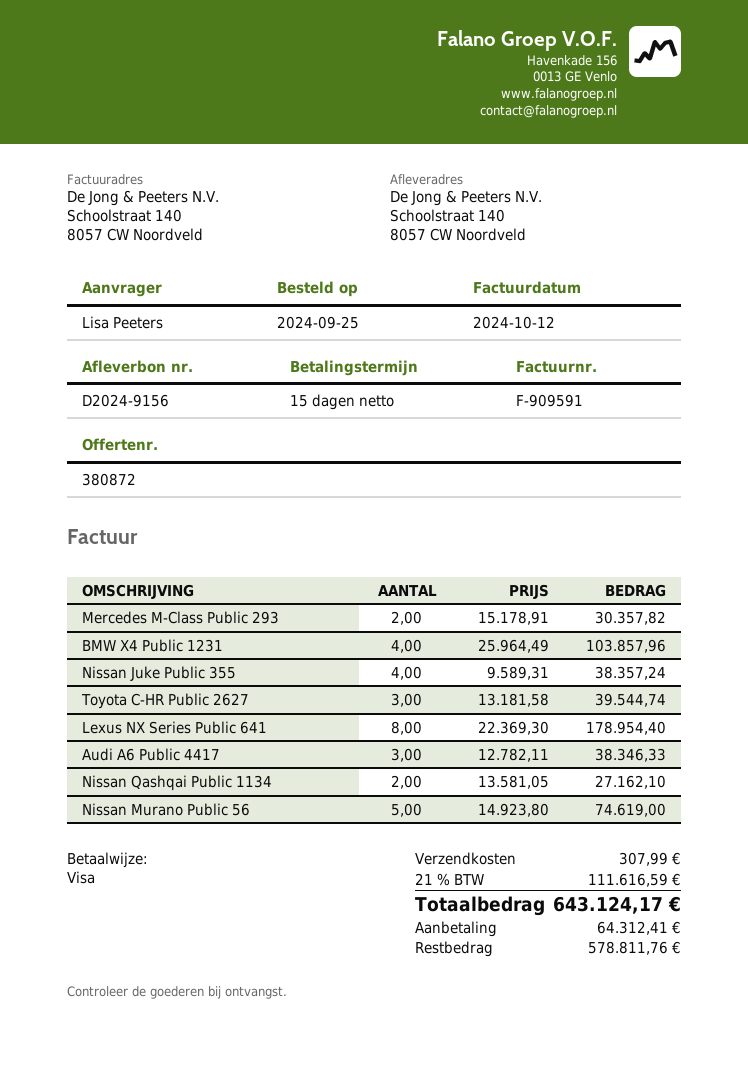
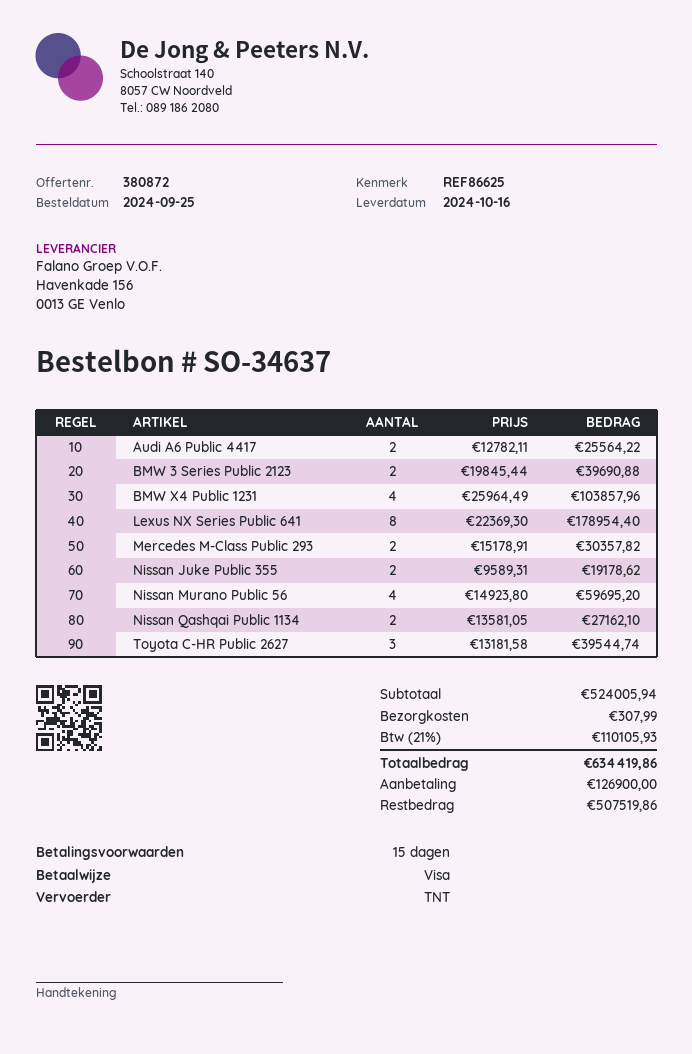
Nissan Juke Public 355: 4 x 9589.31 = 38357.24 -> 2 x 9589.31 = 19178.62
Audi A6 Public 4417: 3 x 12782.11 = 38346.33 -> 2 x 12782.11 = 25564.22
Nissan Murano Public 56: 5 x 14923.80 = 74619.00 -> 4 x 14923.80 = 59695.20
BMW 3 Series Public 2123: none -> 2 x 19845.44 = 39690.88
tax: 21% = 111616.59 -> 21% = 110105.93
total: 643124.17 -> 634419.86
deposit: 64312.41 -> 126900.00
balance: 578811.76 -> 507519.86

